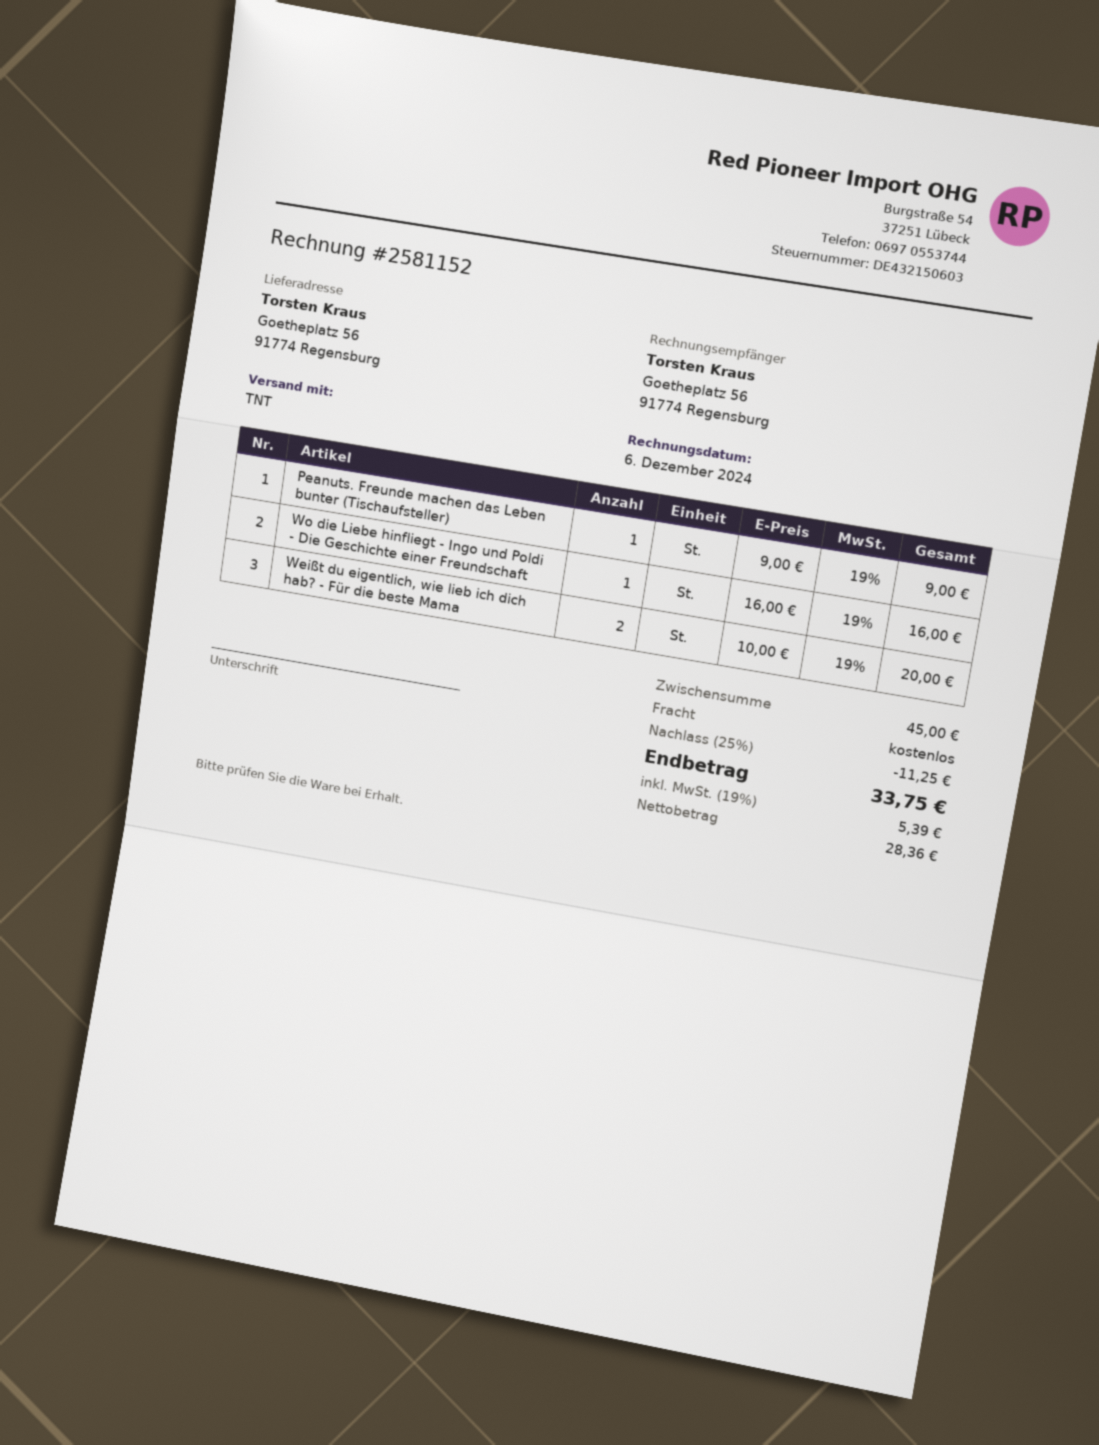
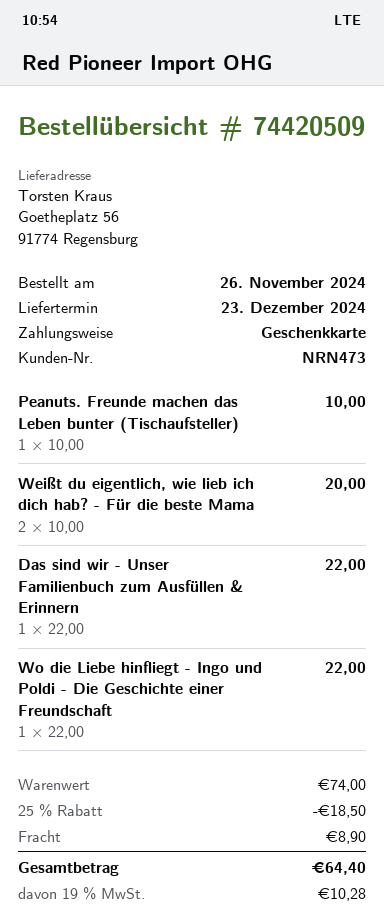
Peanuts. Freunde machen das Leben bunter (Tischaufsteller): 1 x 9.00 = 9.00 -> 1 x 10.00 = 10.00
Wo die Liebe hinfliegt - Ingo und Poldi - Die Geschichte einer Freundschaft: 1 x 16.00 = 16.00 -> 1 x 22.00 = 22.00
Das sind wir - Unser Familienbuch zum Ausfüllen & Erinnern: none -> 1 x 22.00 = 22.00
subtotal: 45.00 -> 74.00
discount: 25% = 11.25 -> 25% = 18.50
shipping: 0.00 -> 8.90
tax: 19% = 5.39 -> 19% = 10.28
total: 33.75 -> 64.40

